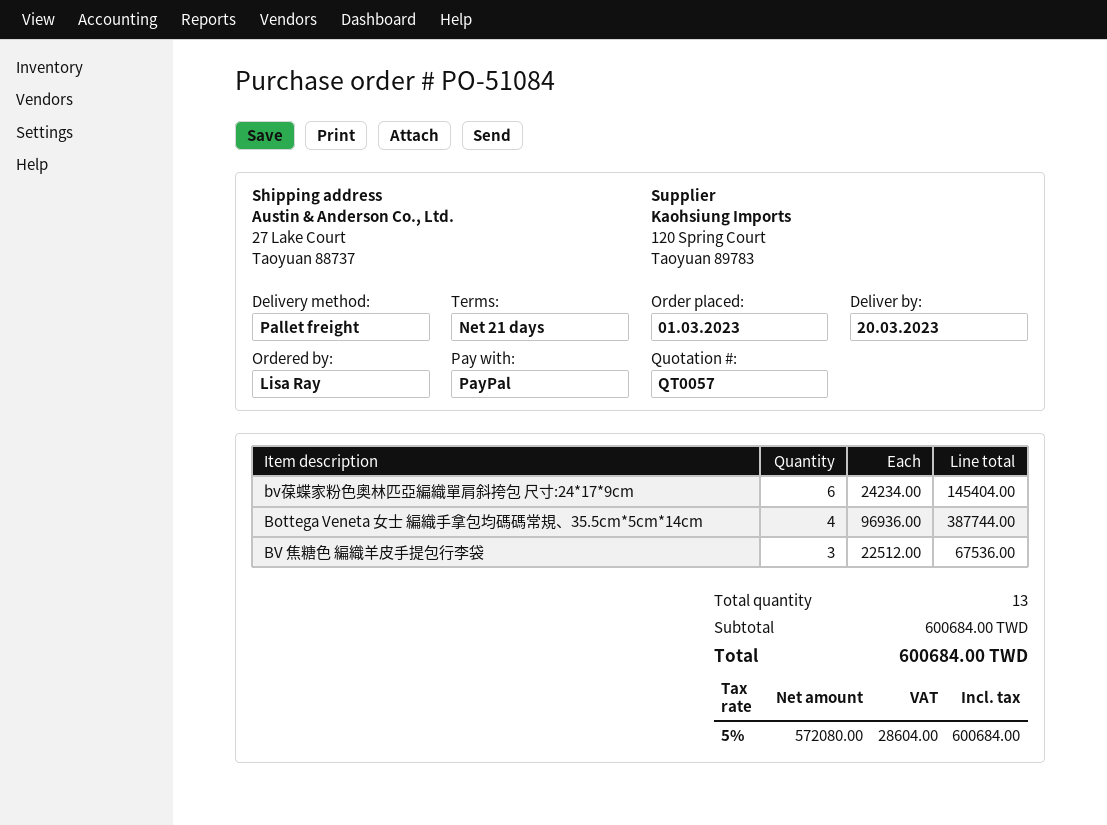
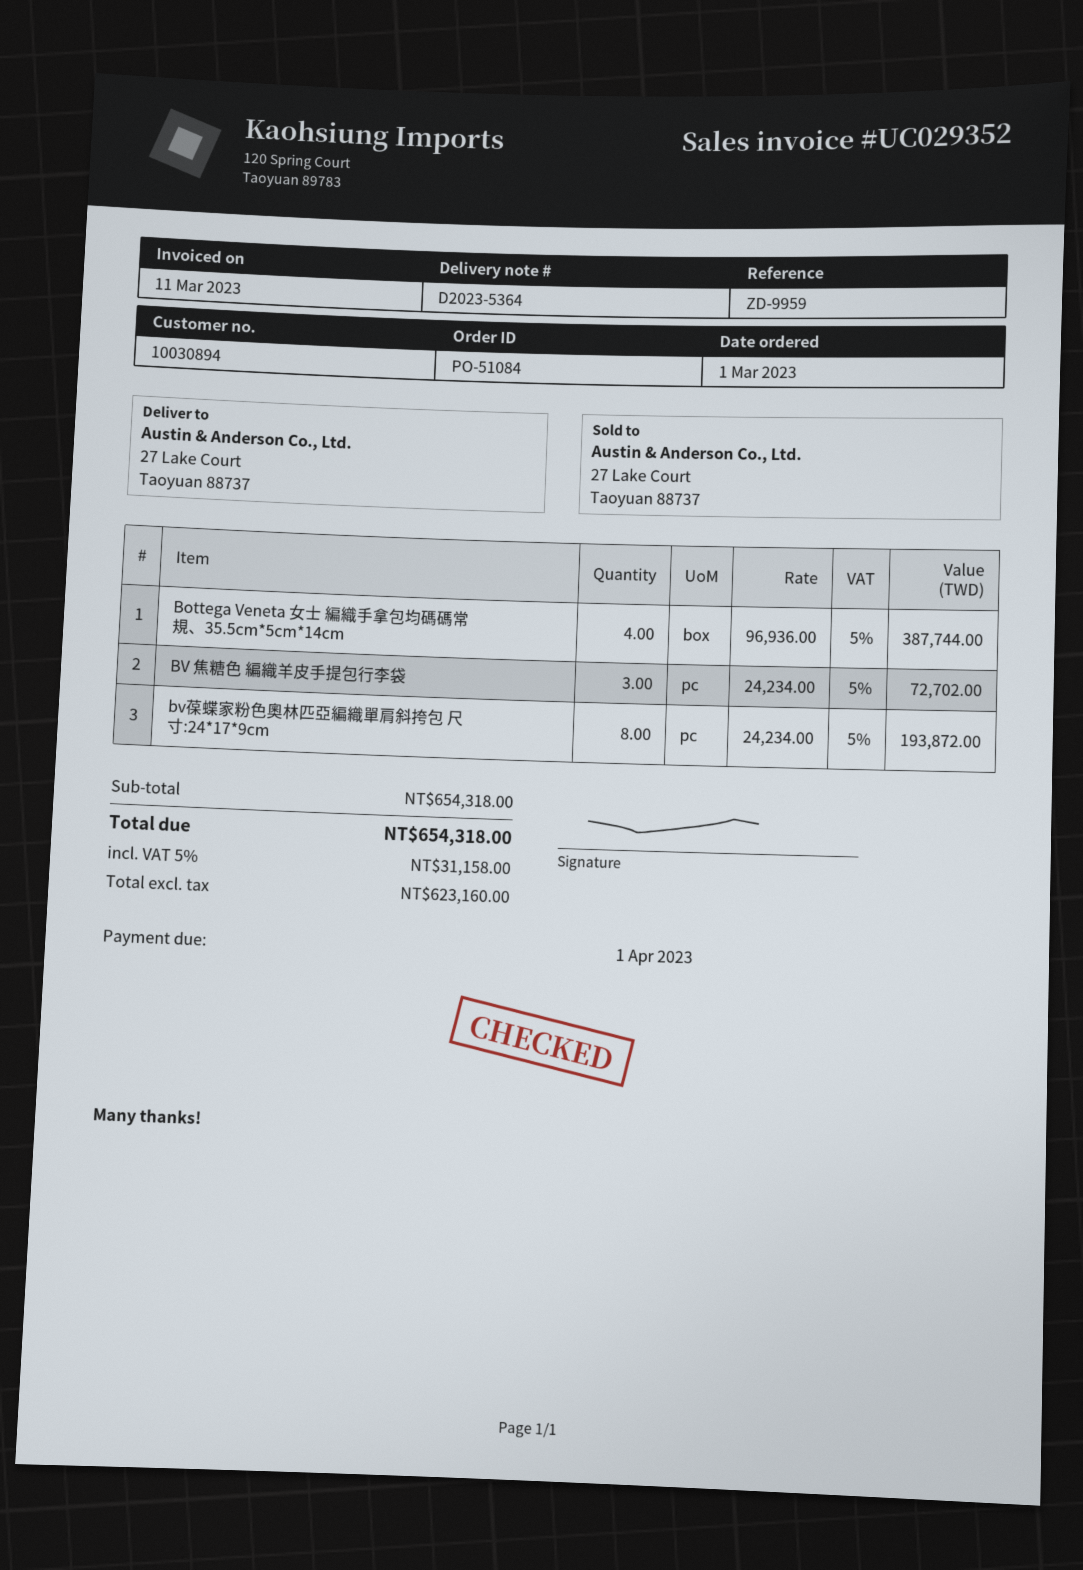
bv葆蝶家粉色奧林匹亞編織單肩斜挎包 尺寸:24*17*9cm: 6 x 24234.00 = 145404.00 -> 8 x 24234.00 = 193872.00
BV 焦糖色 編織羊皮手提包行李袋: 3 x 22512.00 = 67536.00 -> 3 x 24234.00 = 72702.00
subtotal: 600684.00 -> 654318.00
net: 572080.00 -> 623160.00
tax: 5% = 28604.00 -> 5% = 31158.00
total: 600684.00 -> 654318.00

